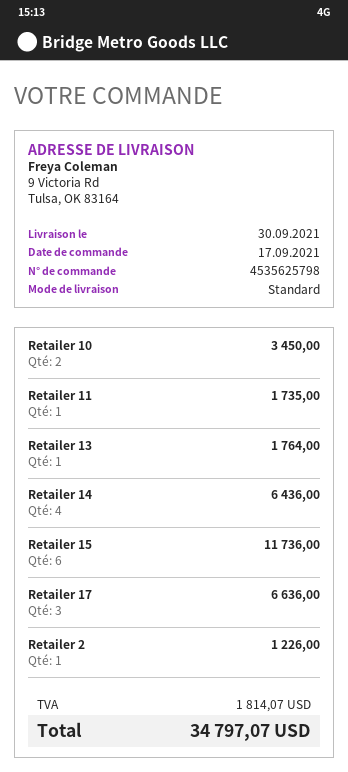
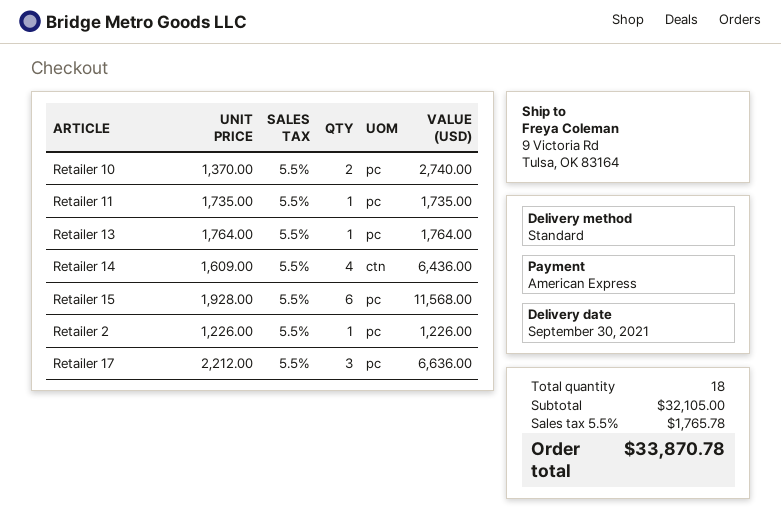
Retailer 10: 2 for 3450.00 -> 2 for 2740.00
Retailer 15: 6 for 11736.00 -> 6 for 11568.00
tax: 1814.07 -> 1765.78
total: 34797.07 -> 33870.78

